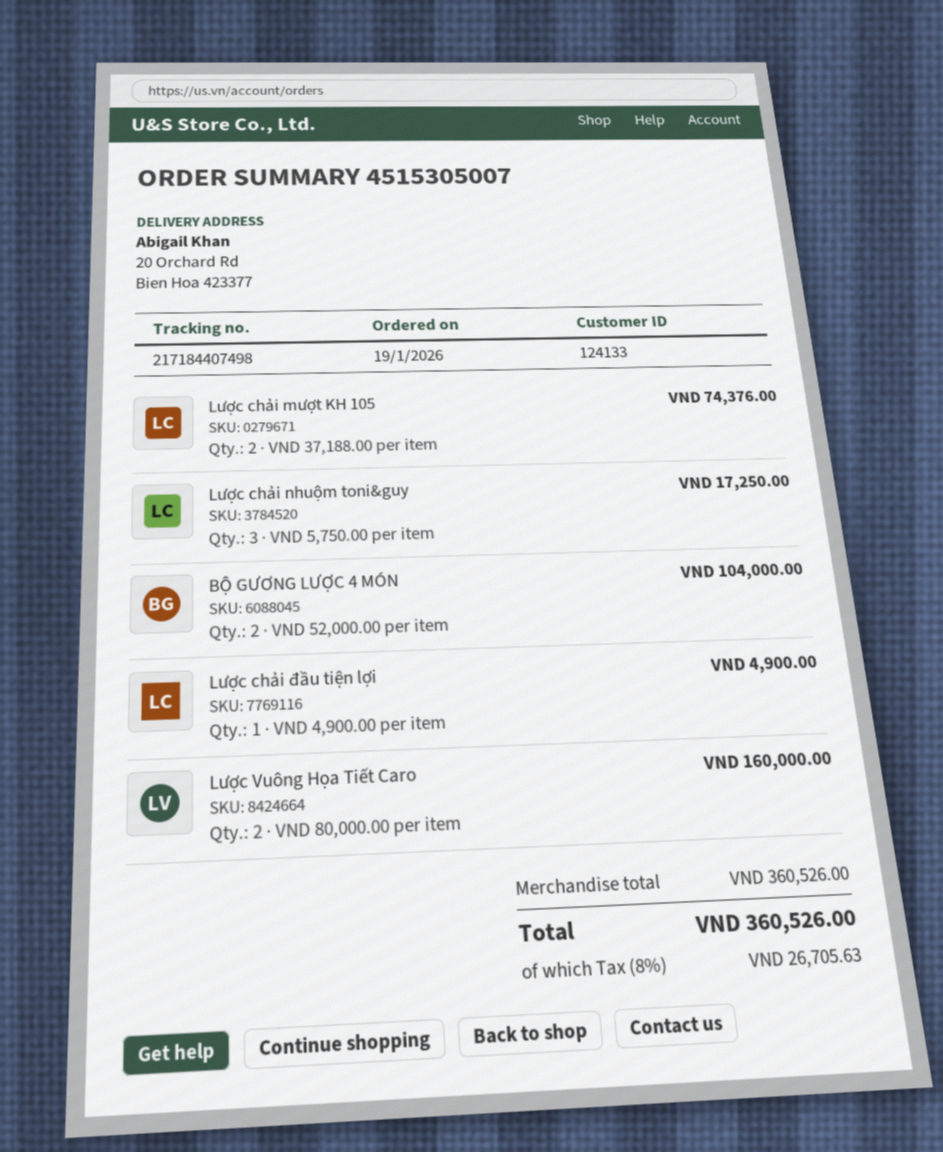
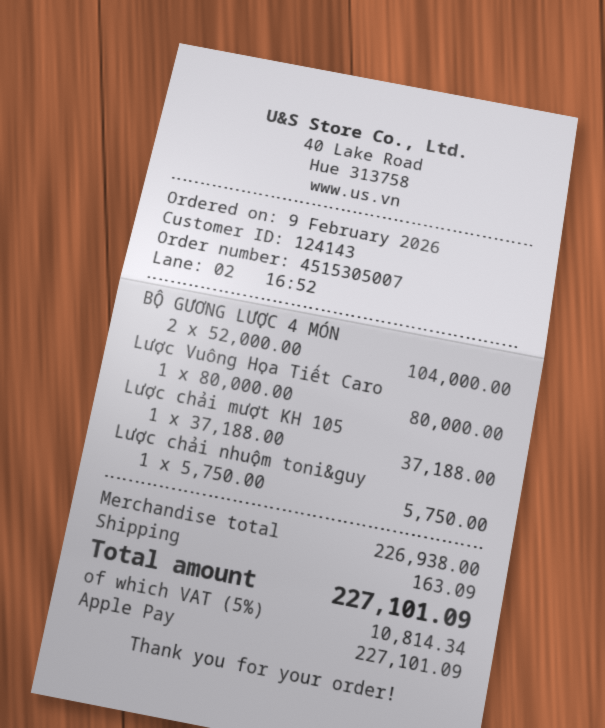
order date: 2026-01-19 -> 2026-02-09
customer number: 124133 -> 124143
Lược chải mượt KH 105: 2 x 37188.00 = 74376.00 -> 1 x 37188.00 = 37188.00
Lược chải nhuộm toni&guy: 3 x 5750.00 = 17250.00 -> 1 x 5750.00 = 5750.00
Lược chải đầu tiện lợi: 1 x 4900.00 = 4900.00 -> none
Lược Vuông Họa Tiết Caro: 2 x 80000.00 = 160000.00 -> 1 x 80000.00 = 80000.00
subtotal: 360526.00 -> 226938.00
shipping: none -> 163.09
tax: 8% = 26705.63 -> 5% = 10814.34
total: 360526.00 -> 227101.09

